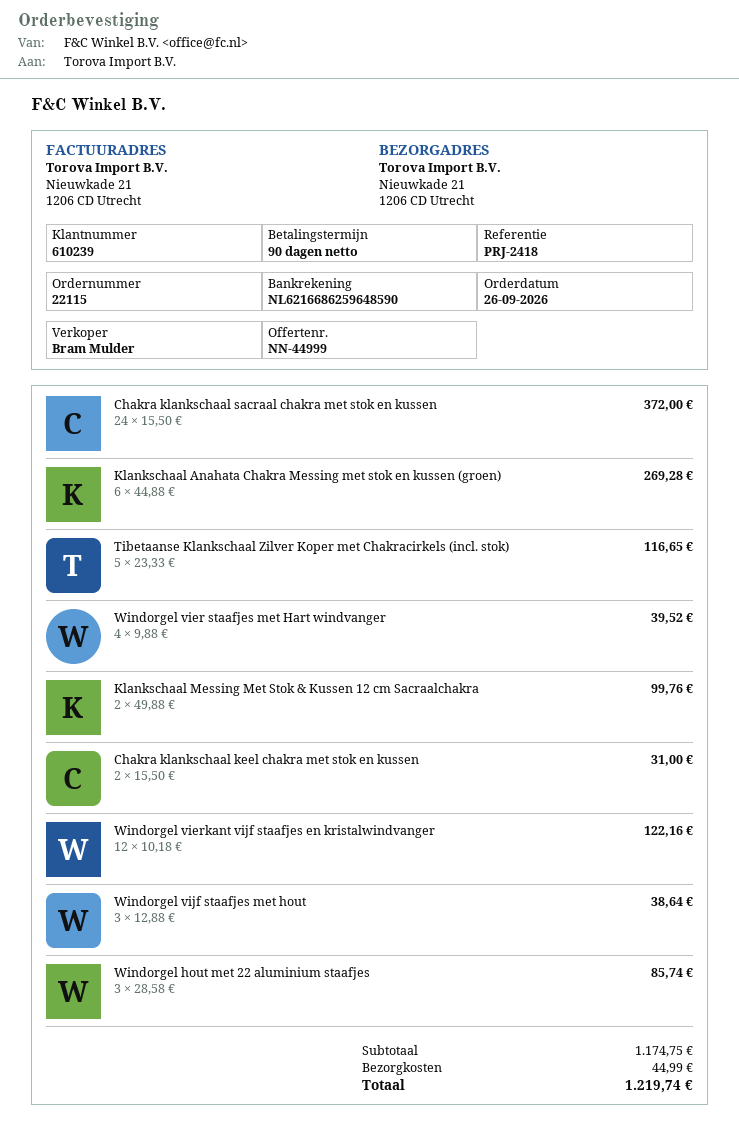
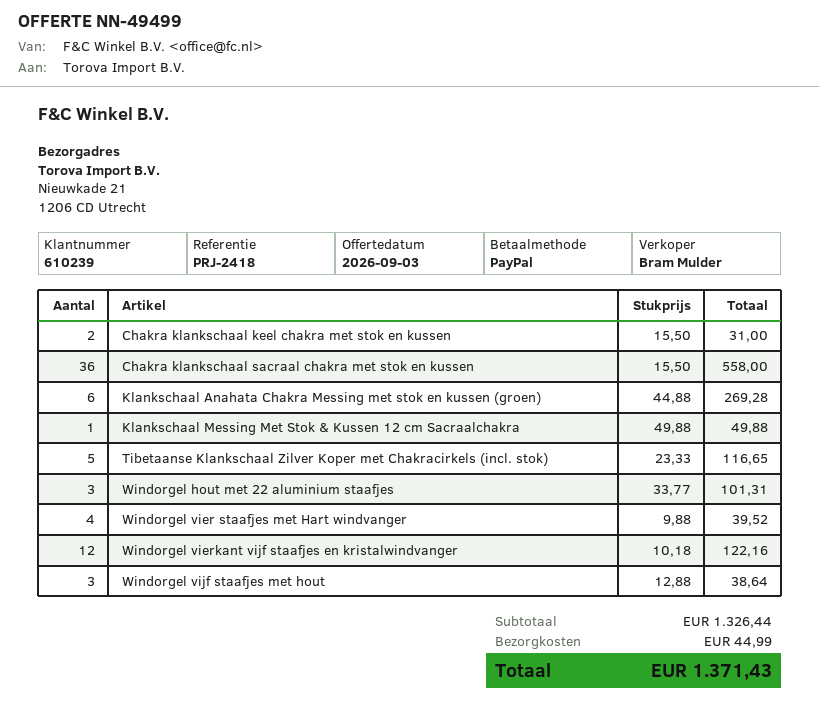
quote number: NN-44999 -> NN-49499
Chakra klankschaal sacraal chakra met stok en kussen: 24 x 15.50 = 372.00 -> 36 x 15.50 = 558.00
Klankschaal Messing Met Stok & Kussen 12 cm Sacraalchakra: 2 x 49.88 = 99.76 -> 1 x 49.88 = 49.88
Windorgel hout met 22 aluminium staafjes: 3 x 28.58 = 85.74 -> 3 x 33.77 = 101.31
subtotal: 1174.75 -> 1326.44
total: 1219.74 -> 1371.43

